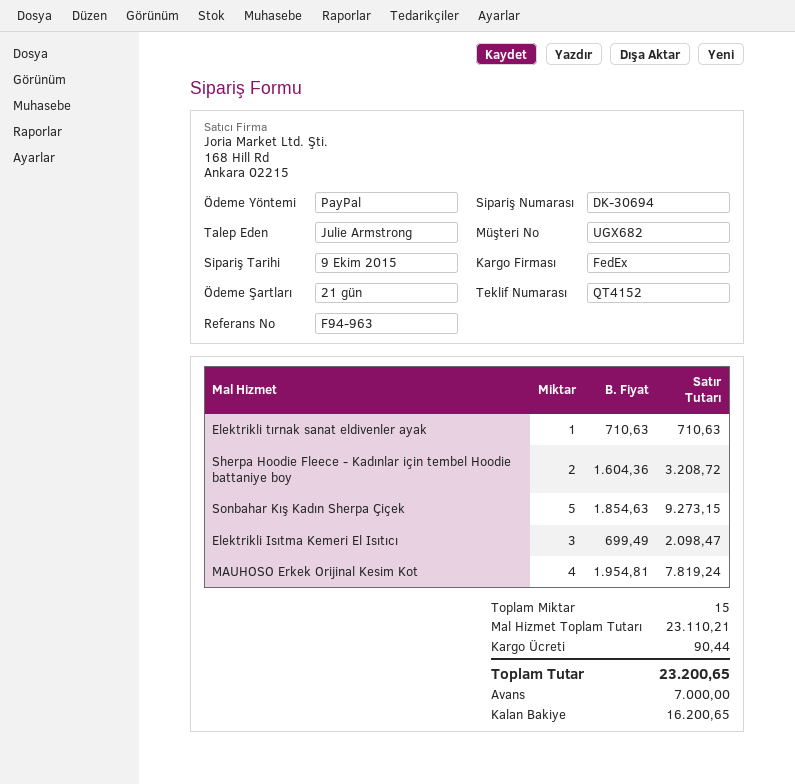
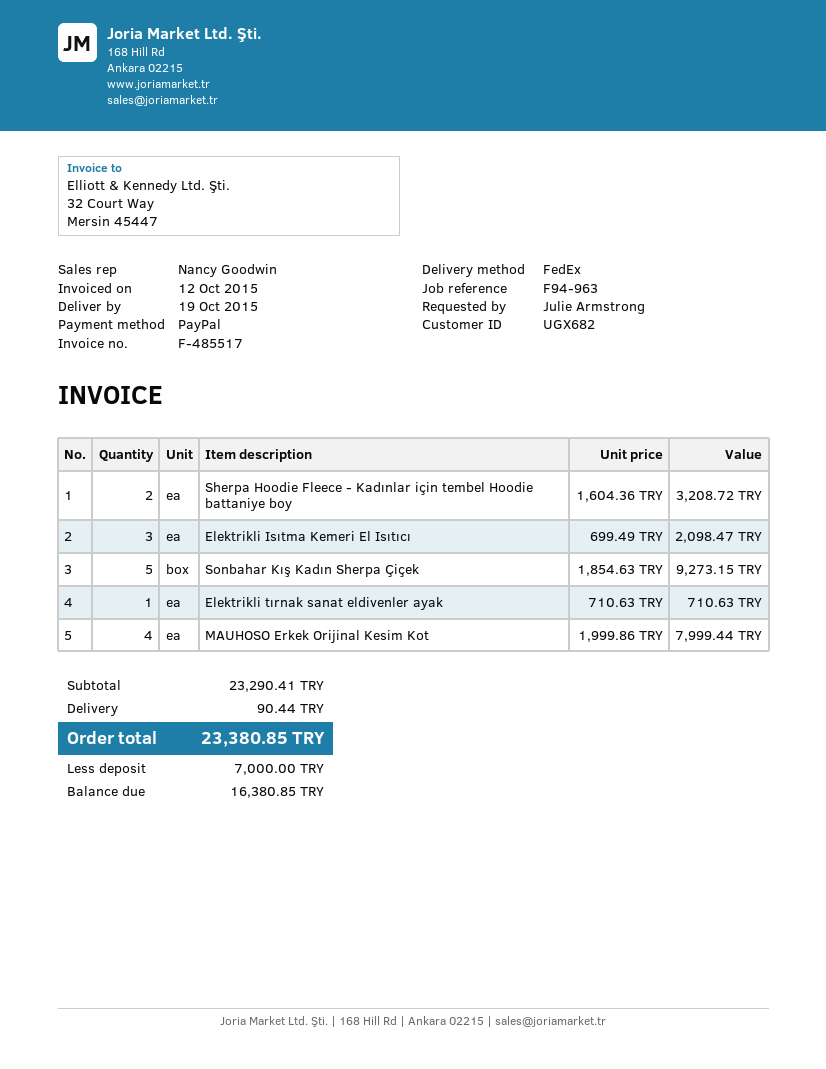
MAUHOSO Erkek Orijinal Kesim Kot: 4 x 1954.81 = 7819.24 -> 4 x 1999.86 = 7999.44
subtotal: 23110.21 -> 23290.41
total: 23200.65 -> 23380.85
balance: 16200.65 -> 16380.85

